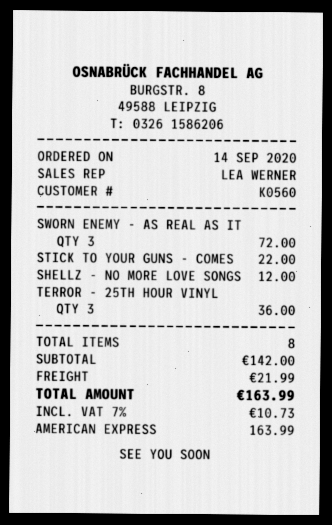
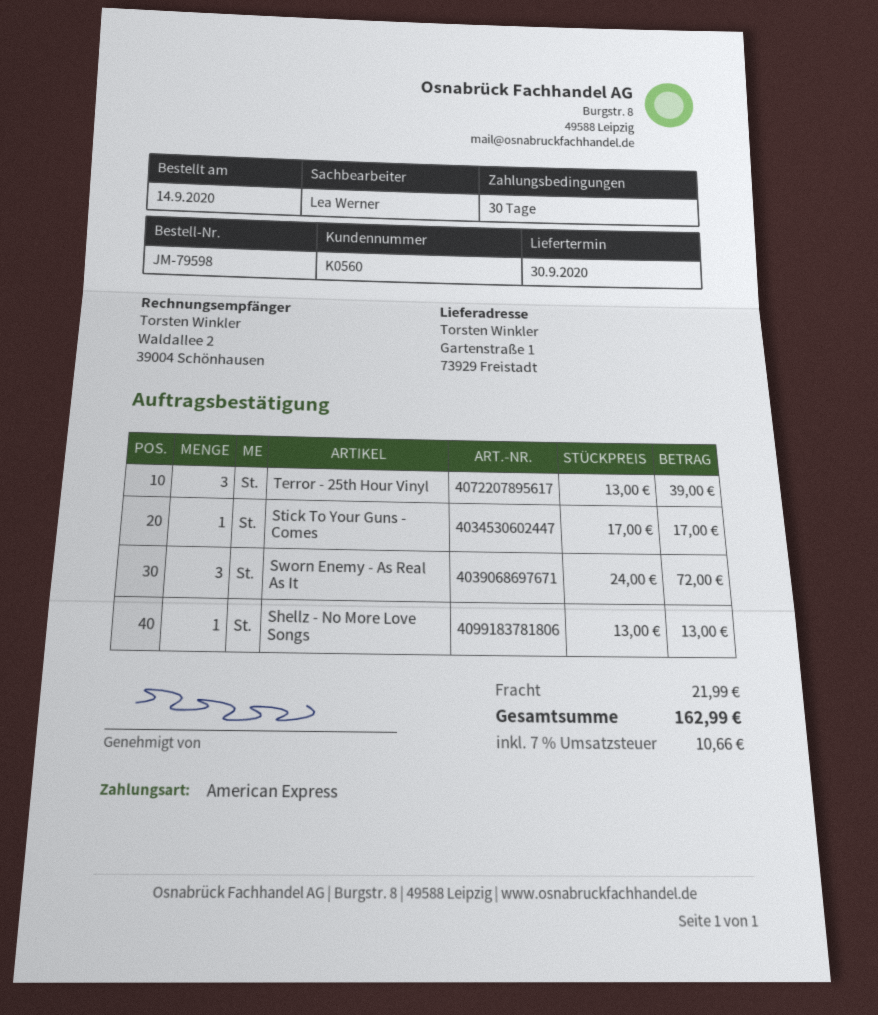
STICK TO YOUR GUNS - COMES: 1 for 22.00 -> 1 for 17.00
SHELLZ - NO MORE LOVE SONGS: 1 for 12.00 -> 1 for 13.00
TERROR - 25TH HOUR VINYL: 3 for 36.00 -> 3 for 39.00
tax: 7% = 10.73 -> 7% = 10.66
total: 163.99 -> 162.99

